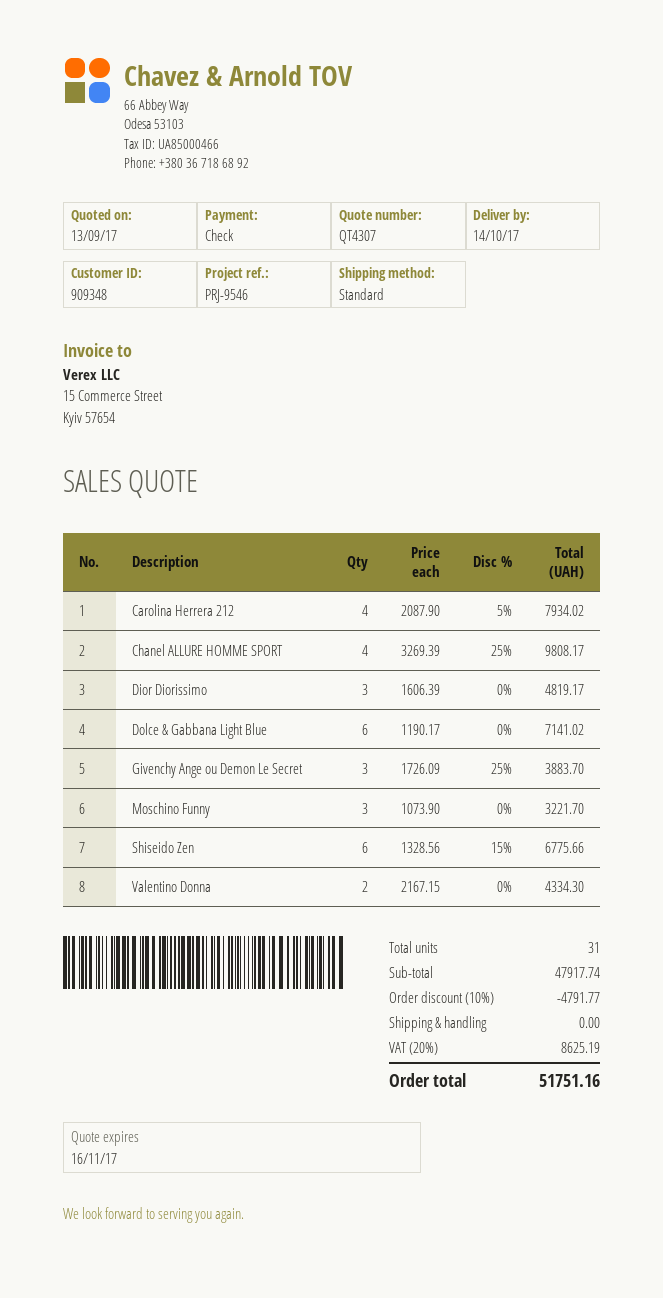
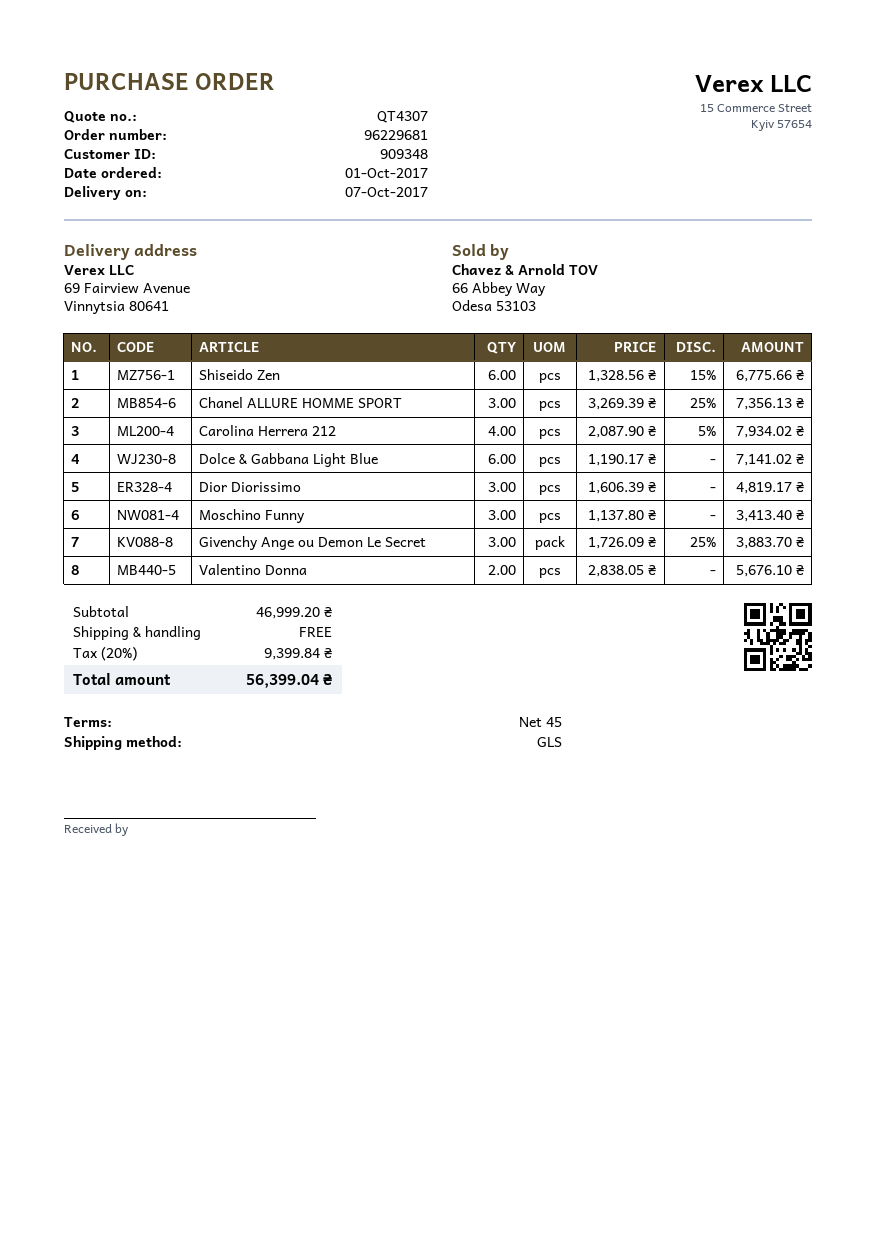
delivery date: 2017-10-14 -> 2017-10-07
shipping method: standard -> GLS
Chanel ALLURE HOMME SPORT: 4 x 3269.39 - 25% = 9808.17 -> 3 x 3269.39 - 25% = 7356.13
Moschino Funny: 3 x 1073.90 = 3221.70 -> 3 x 1137.80 = 3413.40
Valentino Donna: 2 x 2167.15 = 4334.30 -> 2 x 2838.05 = 5676.10
subtotal: 47917.74 -> 46999.20
discount: 10% = 4791.77 -> none
tax: 20% = 8625.19 -> 20% = 9399.84
total: 51751.16 -> 56399.04

